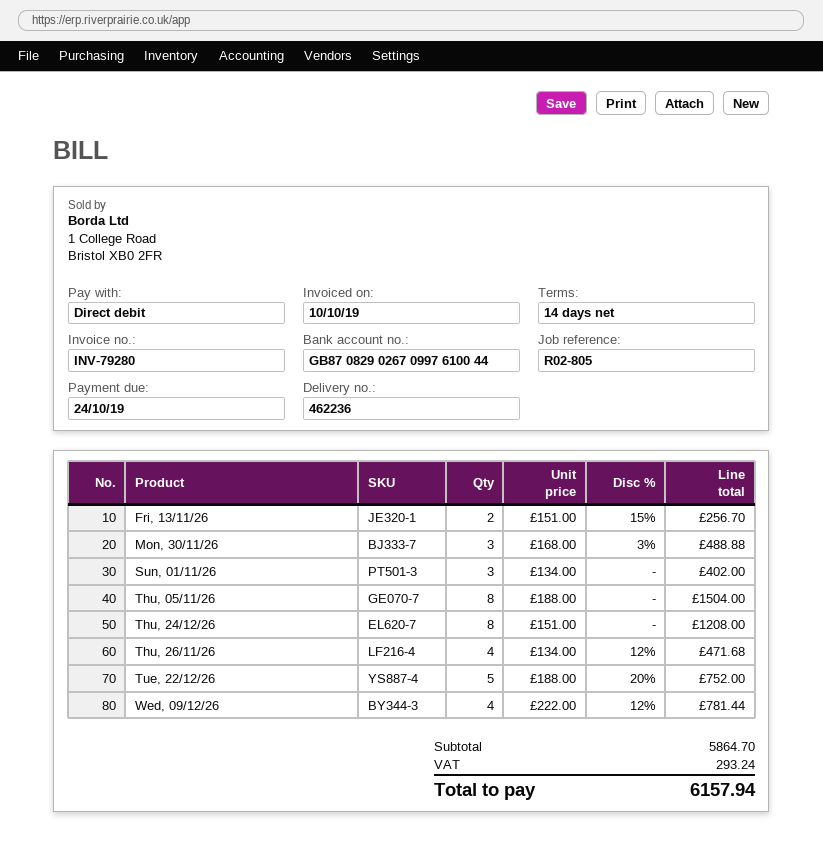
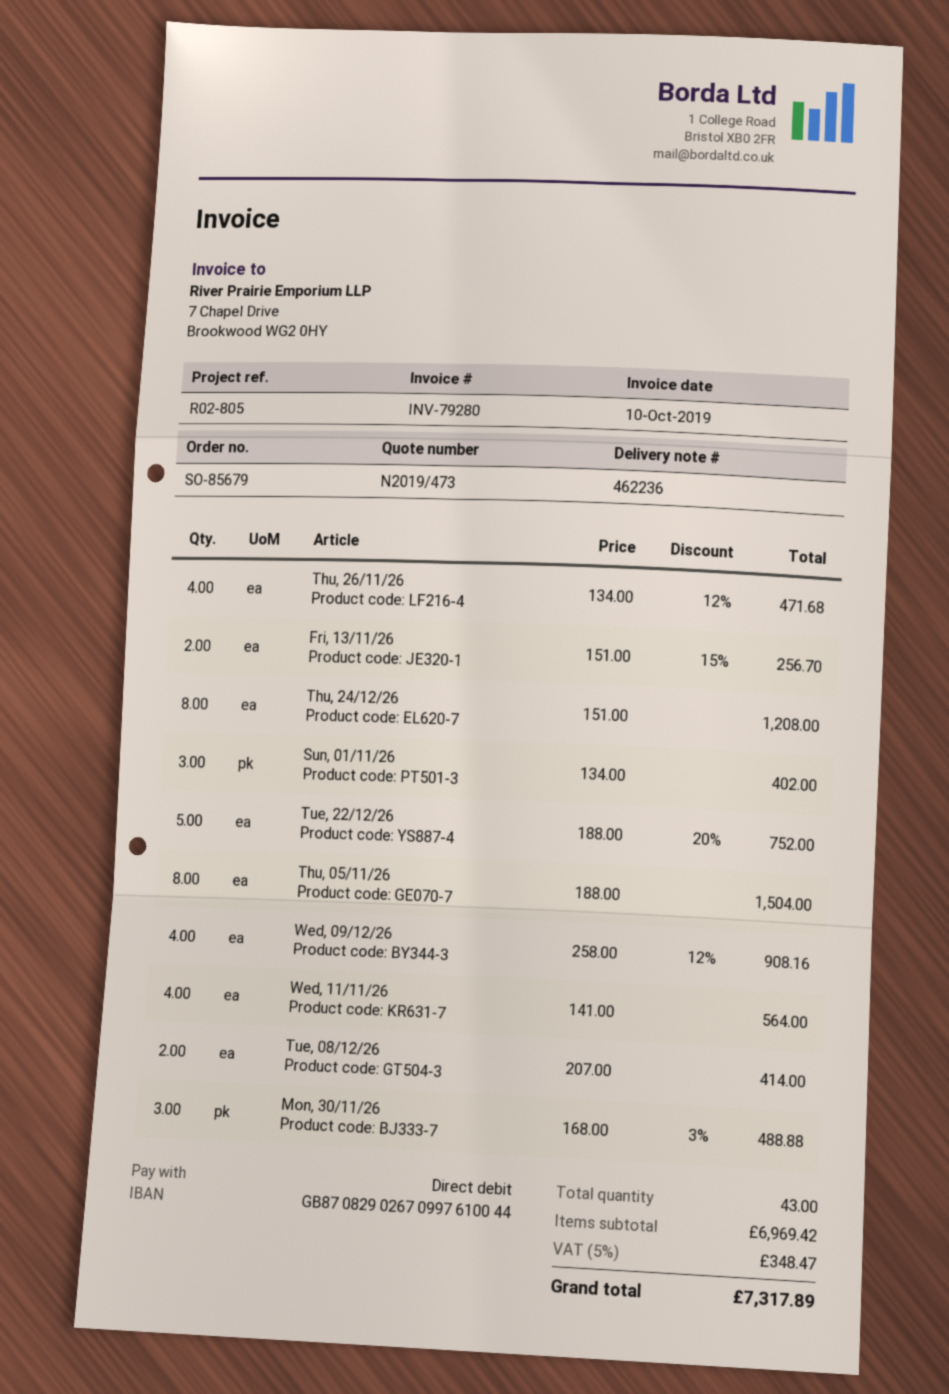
Wed, 09/12/26: 4 x 222.00 - 12% = 781.44 -> 4 x 258.00 - 12% = 908.16
Wed, 11/11/26: none -> 4 x 141.00 = 564.00
Tue, 08/12/26: none -> 2 x 207.00 = 414.00
subtotal: 5864.70 -> 6969.42
tax: 293.24 -> 348.47
total: 6157.94 -> 7317.89

